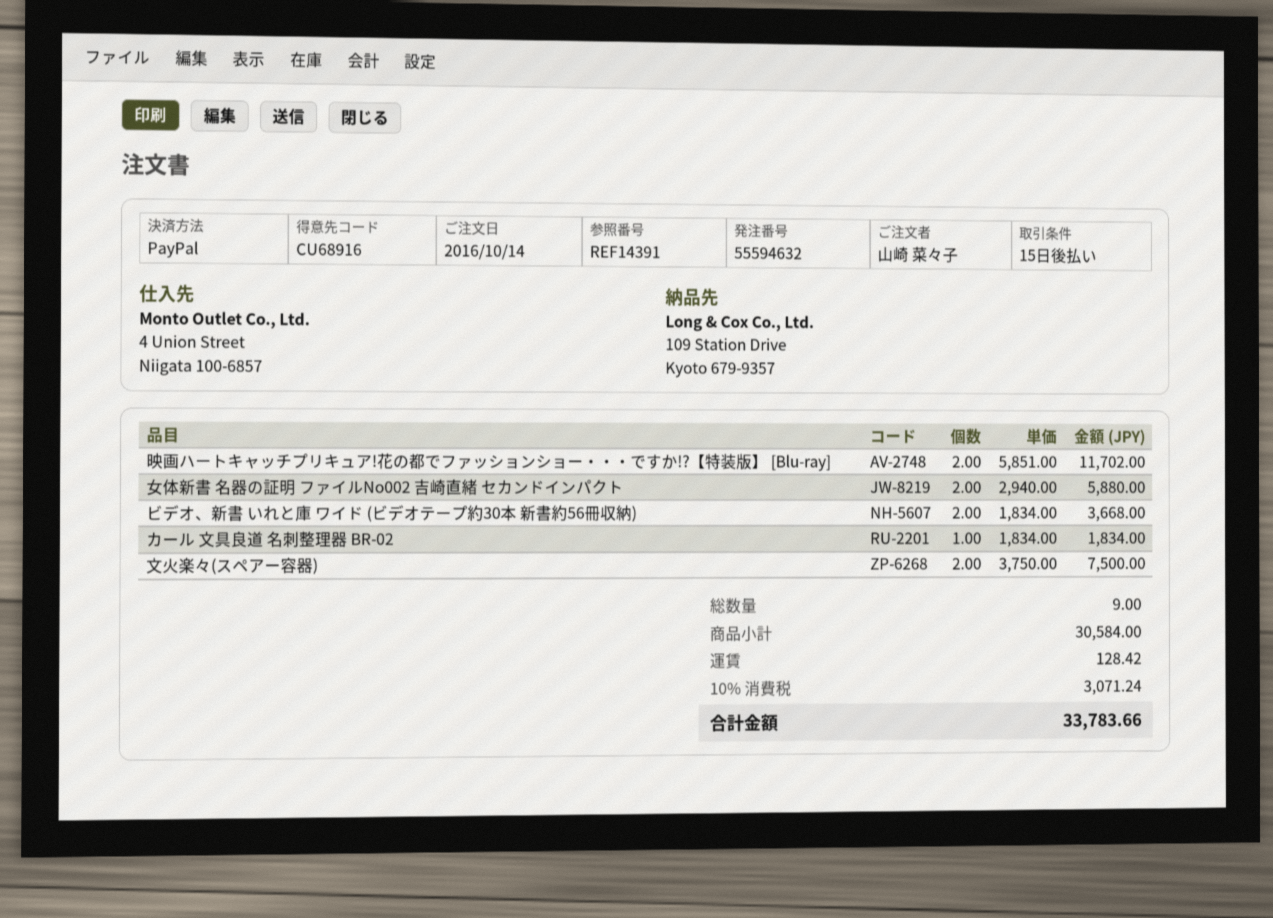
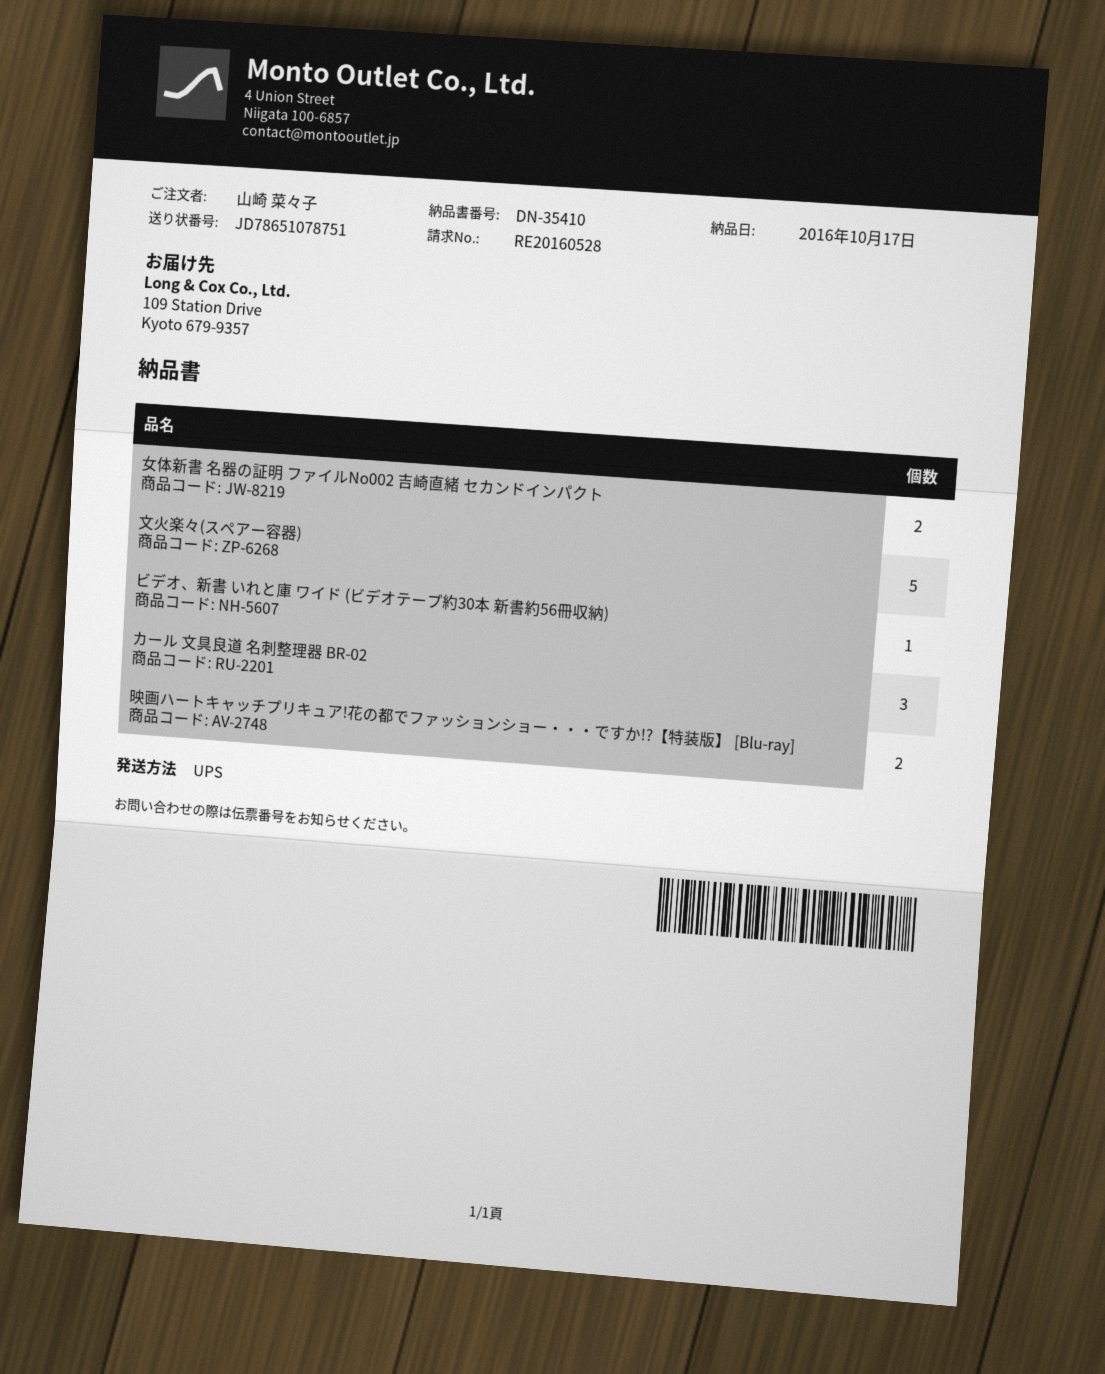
ビデオ、新書 いれと庫 ワイド (ビデオテープ約30本 新書約56冊収納): 2 -> 1
カール 文具良道 名刺整理器 BR-02: 1 -> 3
文火楽々(スペアー容器): 2 -> 5

